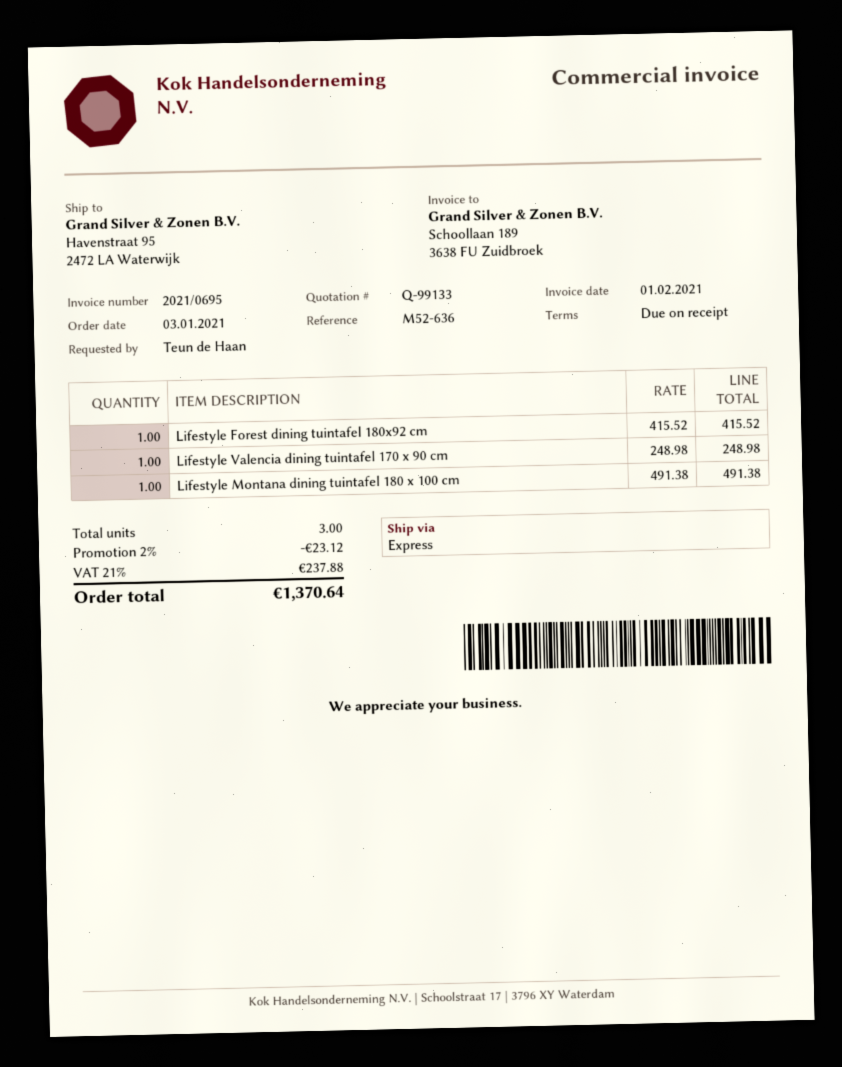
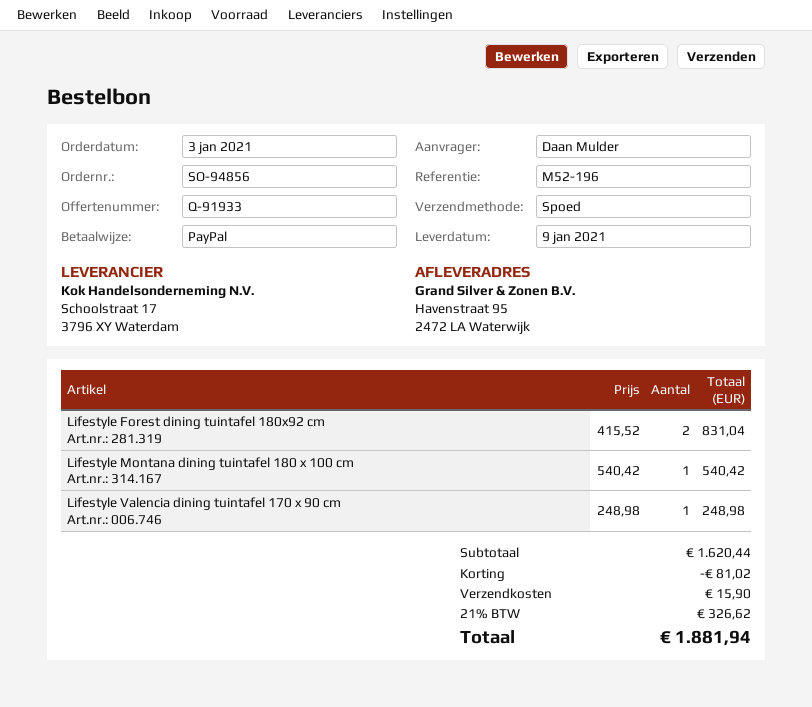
quote number: Q-99133 -> Q-91933
reference: M52-636 -> M52-196
ordered by: Teun de Haan -> Daan Mulder
Lifestyle Forest dining tuintafel 180x92 cm: 1 x 415.52 = 415.52 -> 2 x 415.52 = 831.04
Lifestyle Montana dining tuintafel 180 x 100 cm: 1 x 491.38 = 491.38 -> 1 x 540.42 = 540.42
discount: 23.12 -> 81.02
shipping: none -> 15.90
tax: 21% = 237.88 -> 21% = 326.62
total: 1370.64 -> 1881.94

